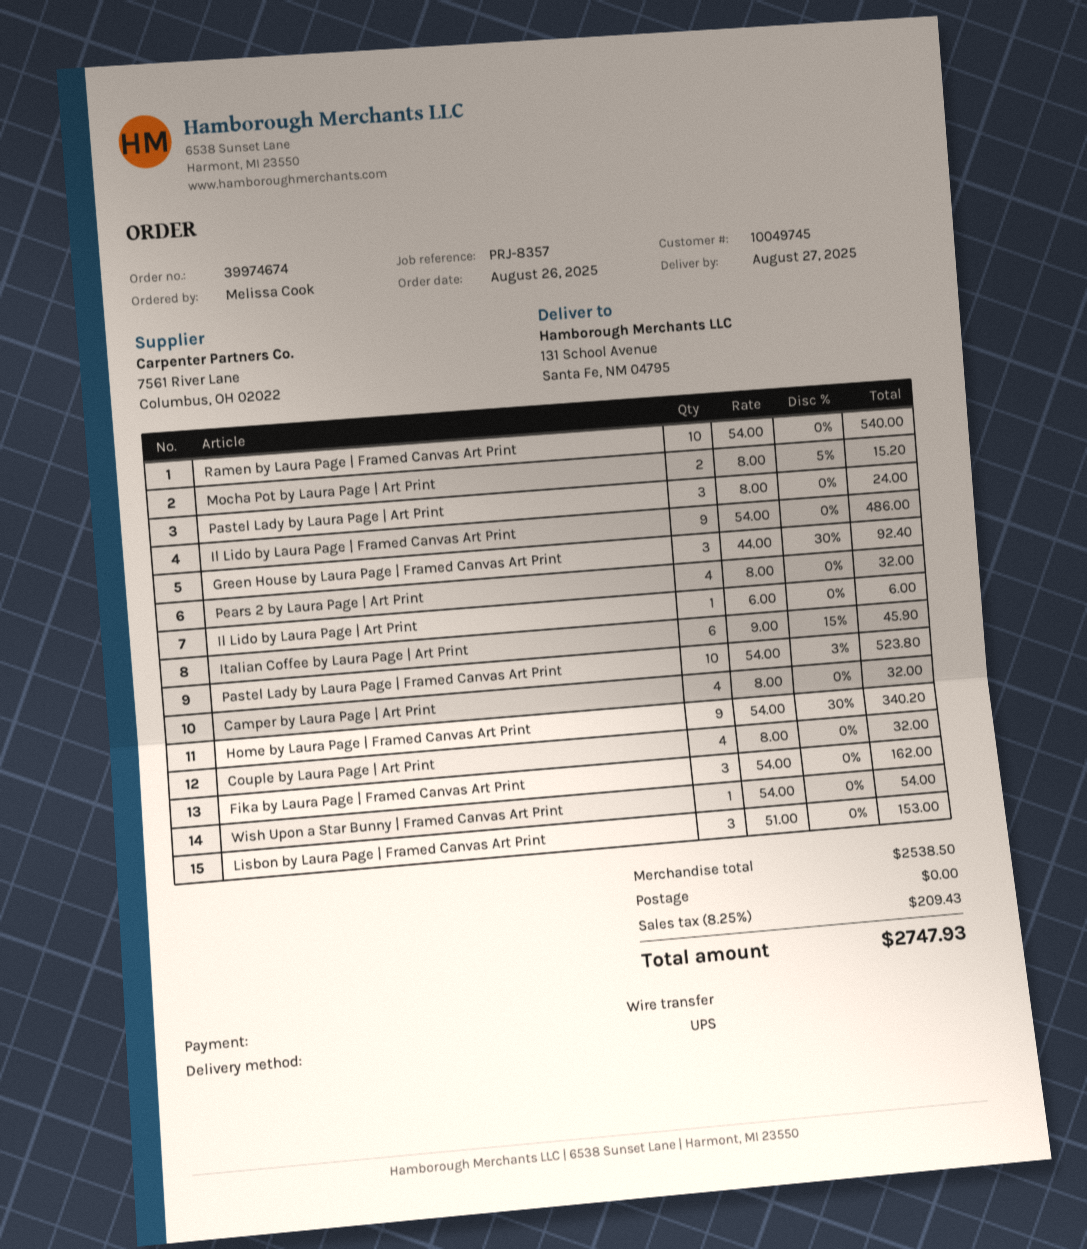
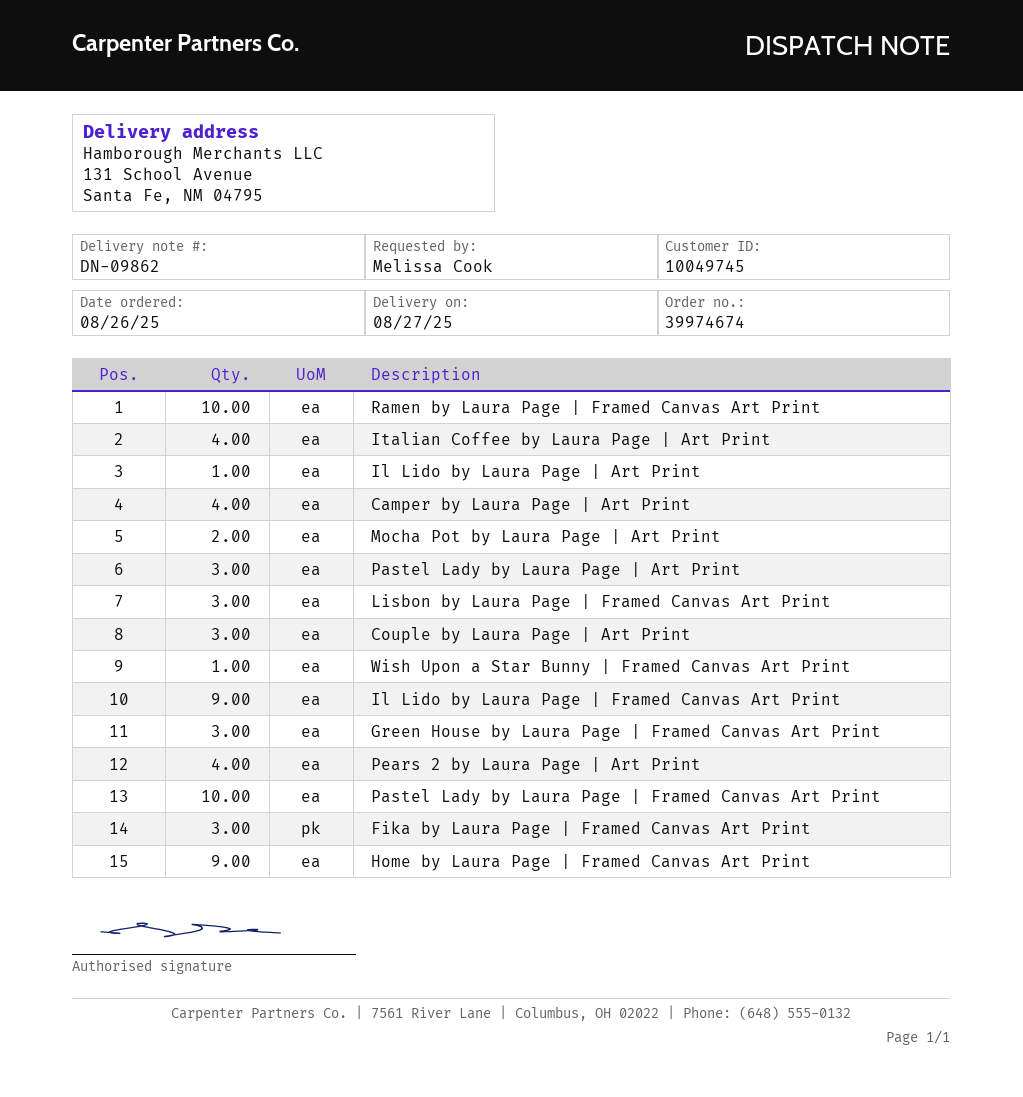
Italian Coffee by Laura Page | Art Print: 6 -> 4
Couple by Laura Page | Art Print: 4 -> 3

